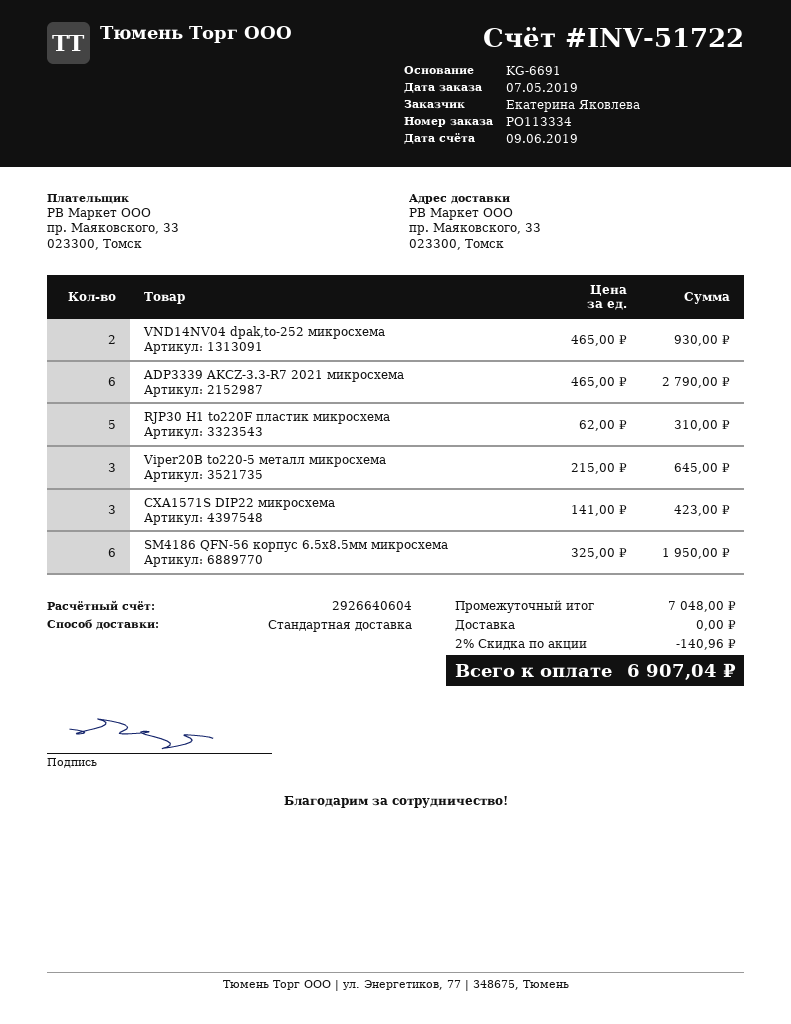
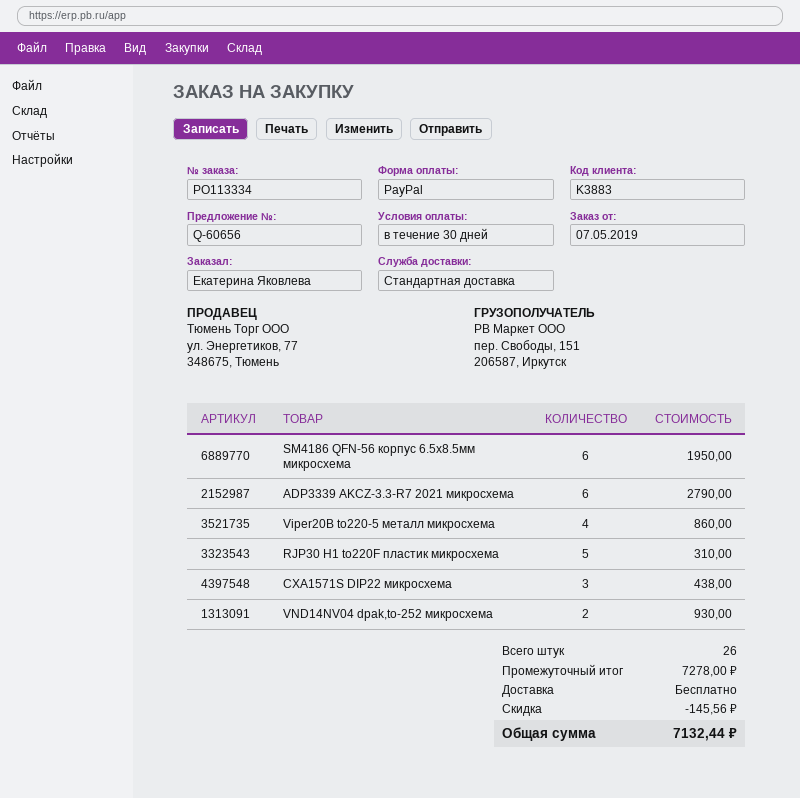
ship to: пр. Маяковского, 33, 023300, Томск -> пер. Свободы, 151, 206587, Иркутск
Viper20B to220-5 металл микросхема: 3 for 645.00 -> 4 for 860.00
CXA1571S DIP22 микросхема: 3 for 423.00 -> 3 for 438.00
subtotal: 7048.00 -> 7278.00
discount: 140.96 -> 145.56
total: 6907.04 -> 7132.44

